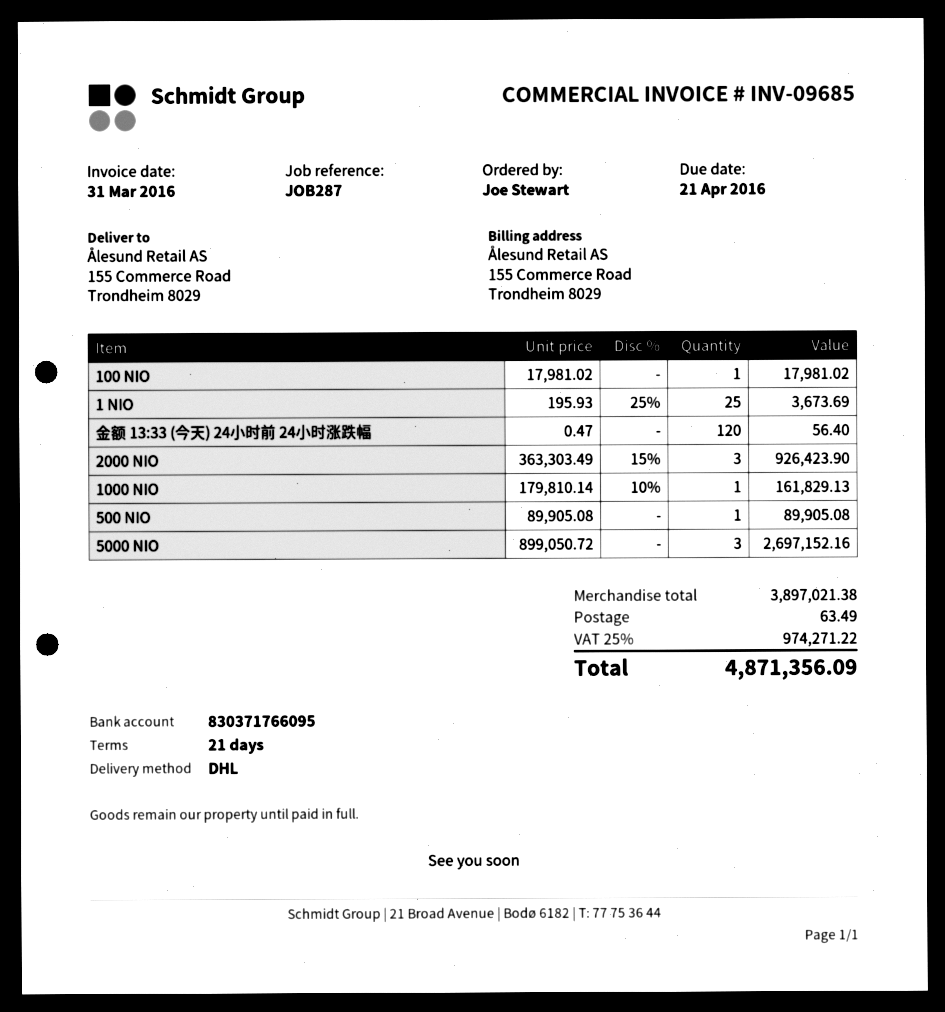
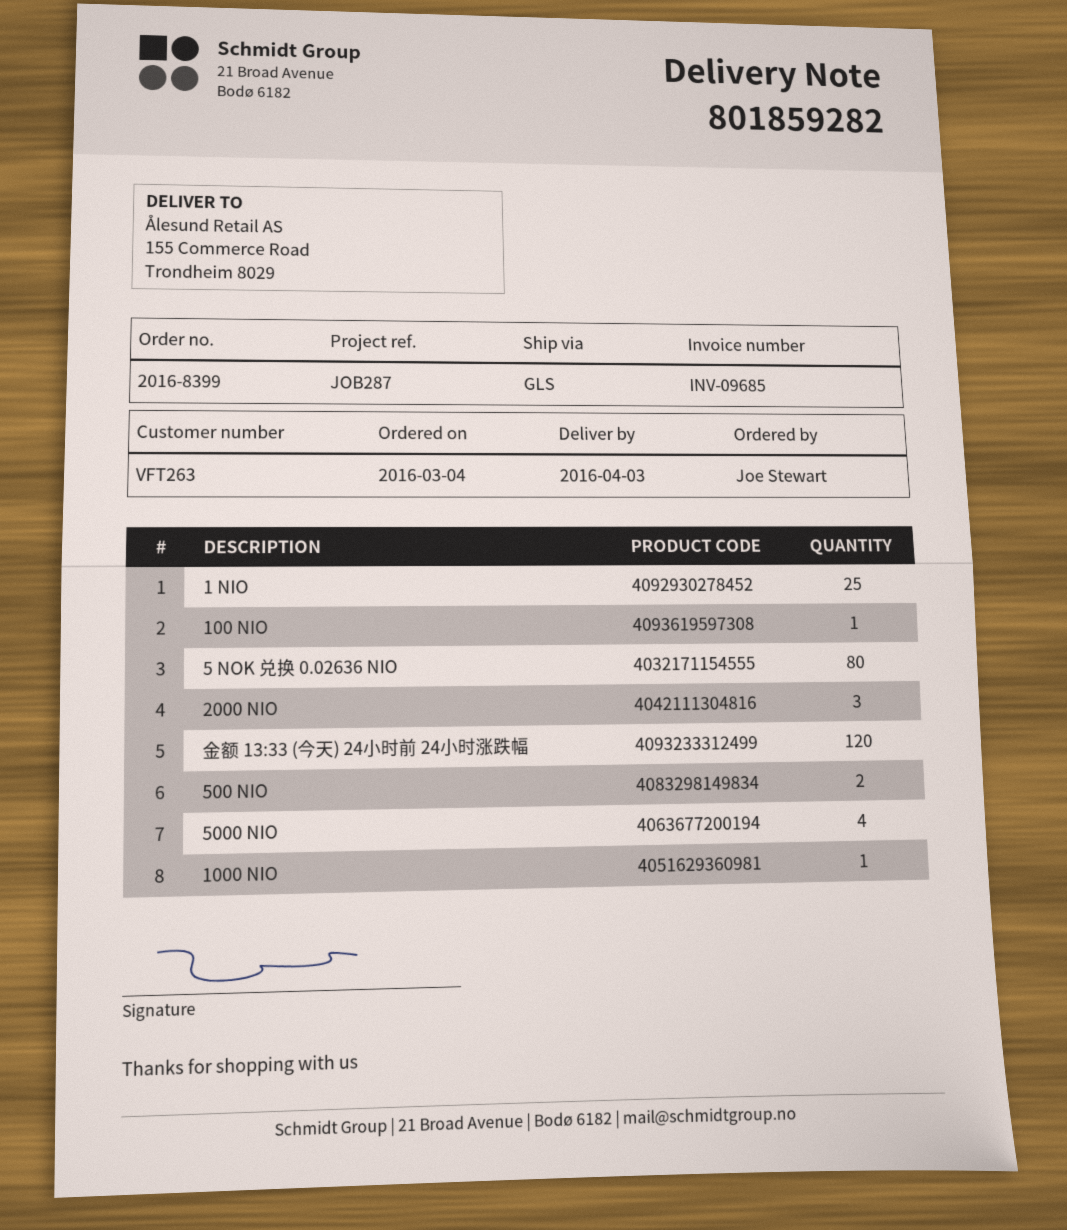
shipping method: DHL -> GLS
500 NIO: 1 -> 2
5000 NIO: 3 -> 4
5 NOK 兑换 0.02636 NIO: none -> 80

